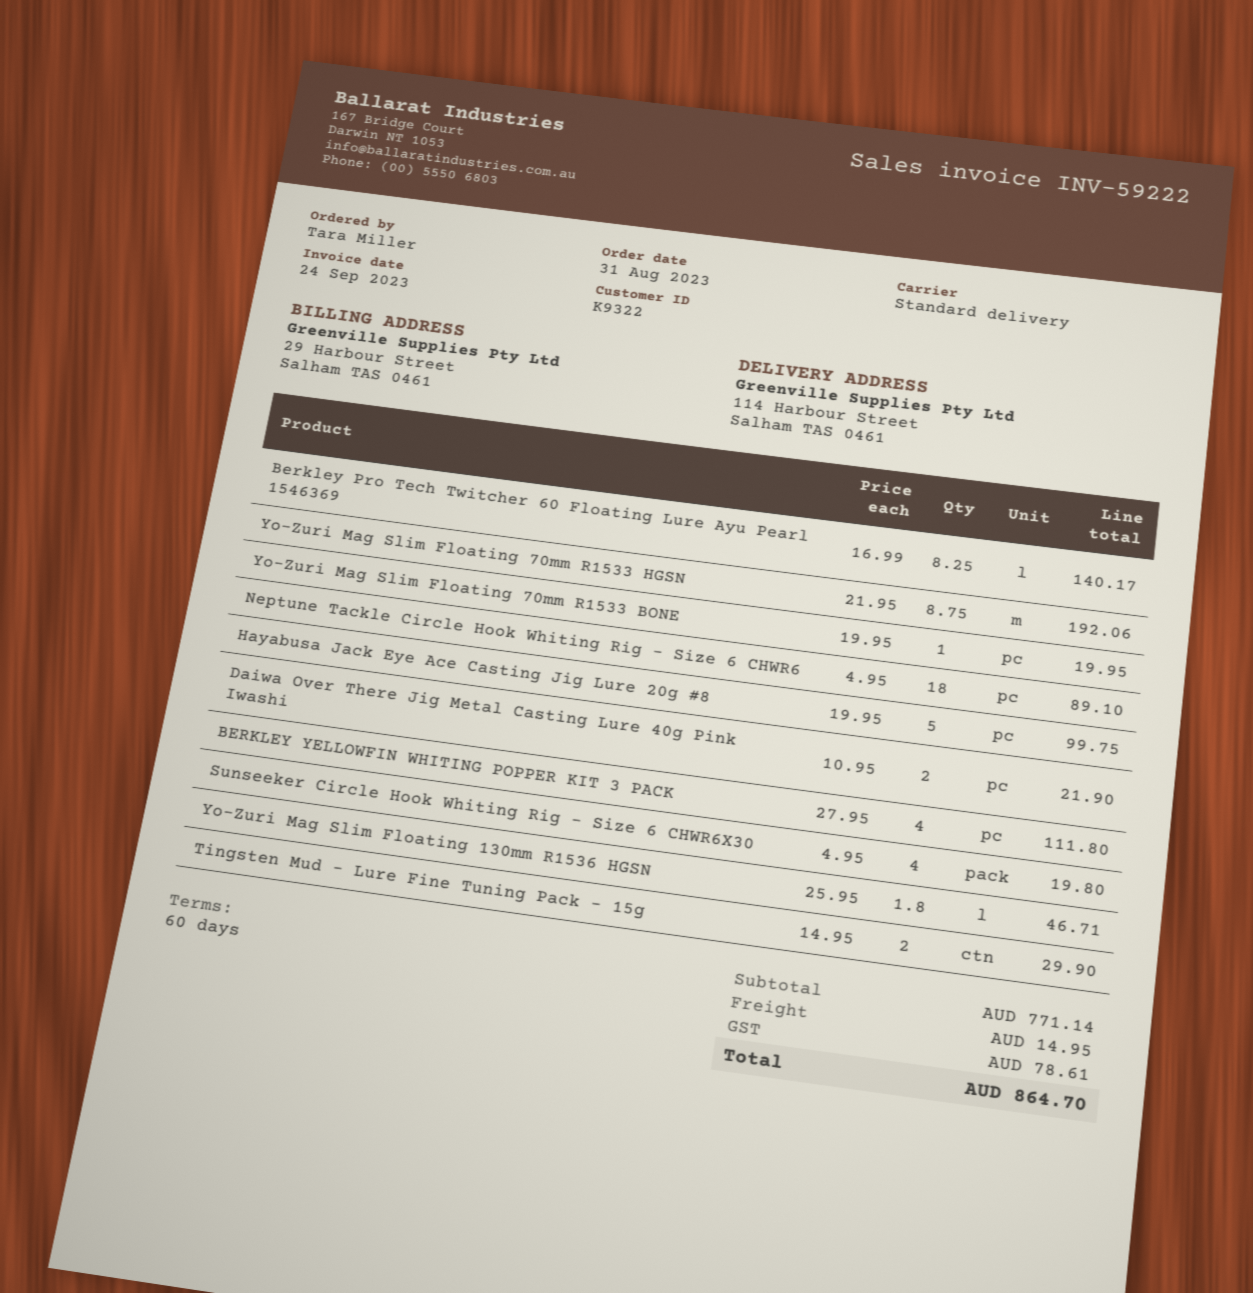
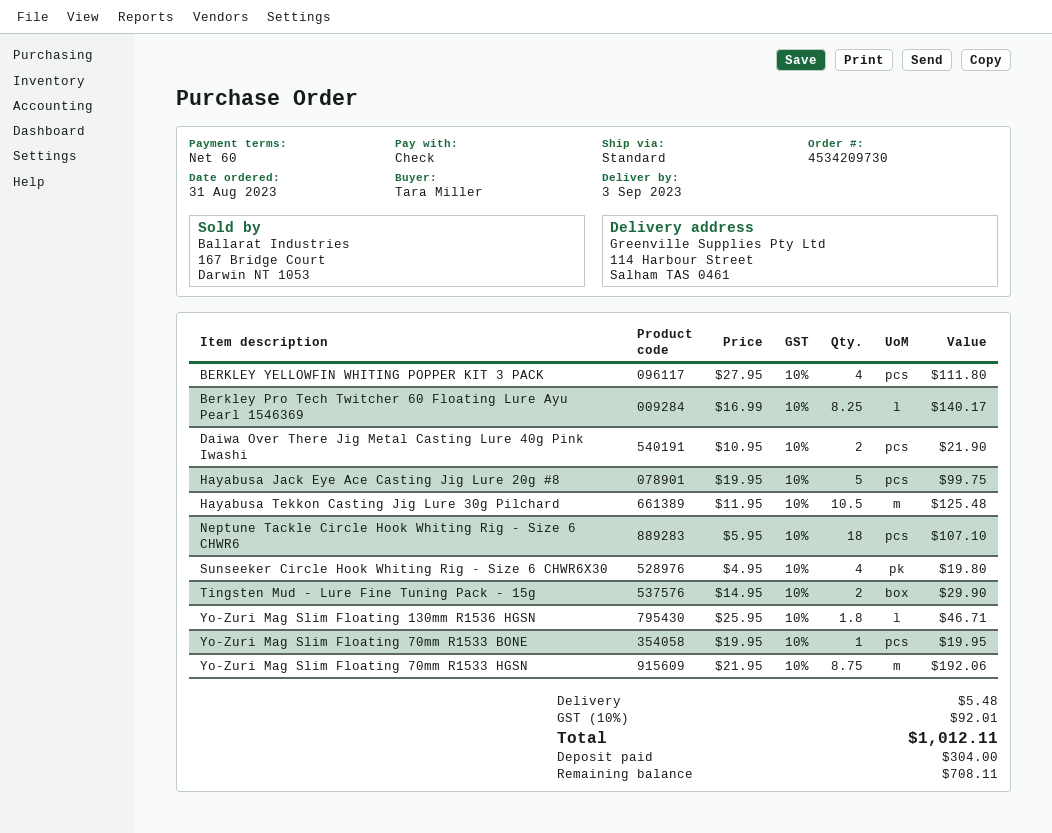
Neptune Tackle Circle Hook Whiting Rig - Size 6 CHWR6: 18 x 4.95 = 89.10 -> 18 x 5.95 = 107.10
Hayabusa Tekkon Casting Jig Lure 30g Pilchard: none -> 10.5 x 11.95 = 125.48
shipping: 14.95 -> 5.48
tax: 78.61 -> 92.01
total: 864.70 -> 1012.11

